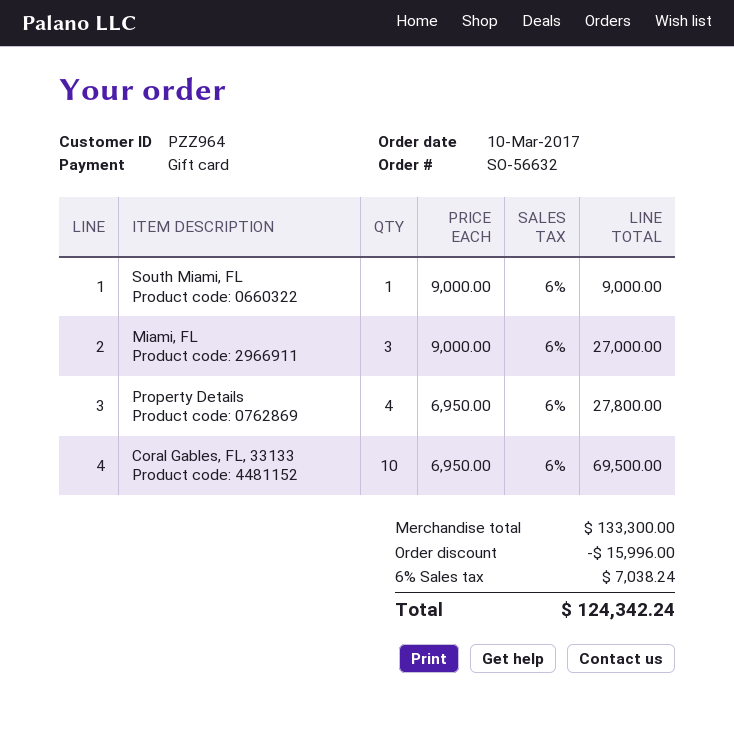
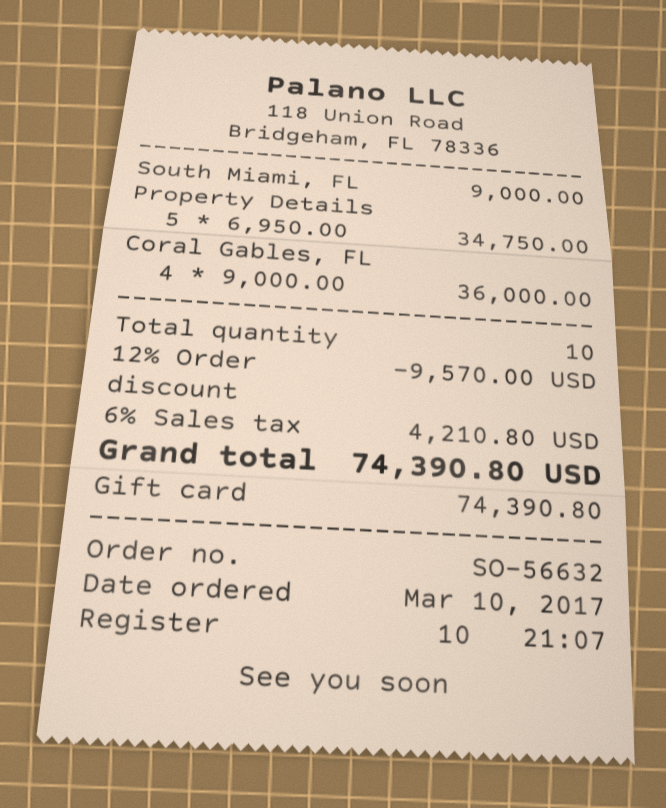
Miami, FL: 3 x 9000.00 = 27000.00 -> none
Property Details: 4 x 6950.00 = 27800.00 -> 5 x 6950.00 = 34750.00
Coral Gables, FL, 33133: 10 x 6950.00 = 69500.00 -> none
Coral Gables, FL: none -> 4 x 9000.00 = 36000.00
discount: 15996.00 -> 9570.00
tax: 6% = 7038.24 -> 6% = 4210.80
total: 124342.24 -> 74390.80

